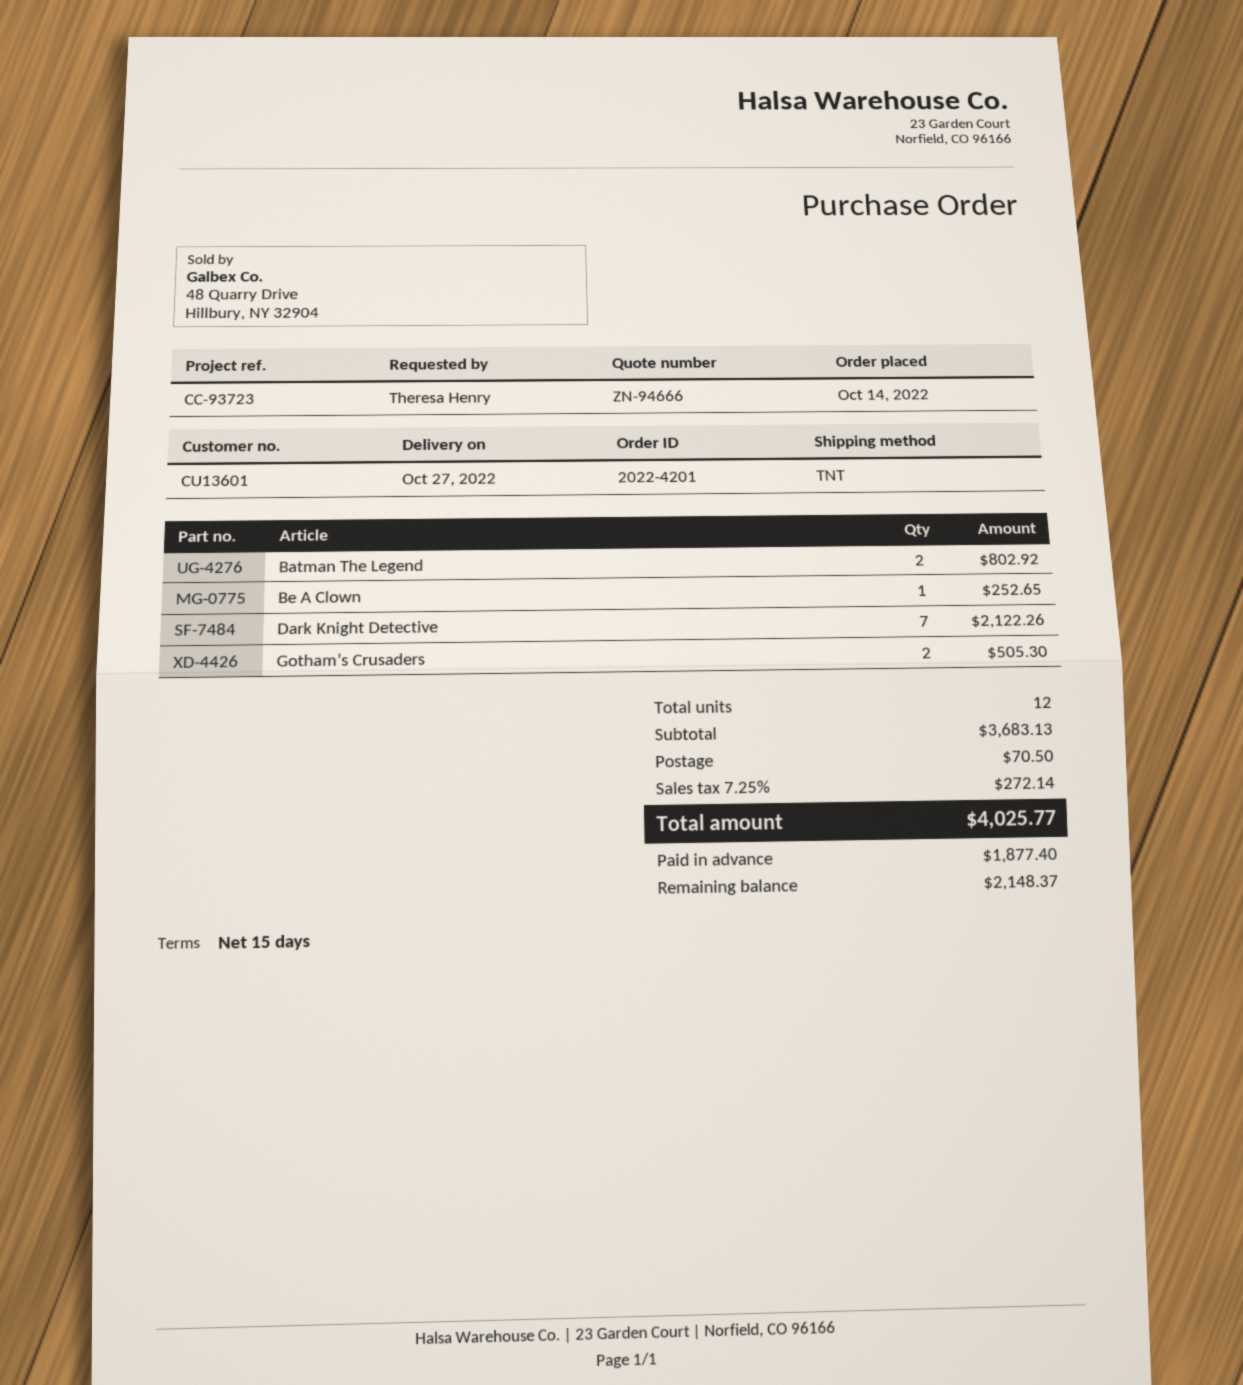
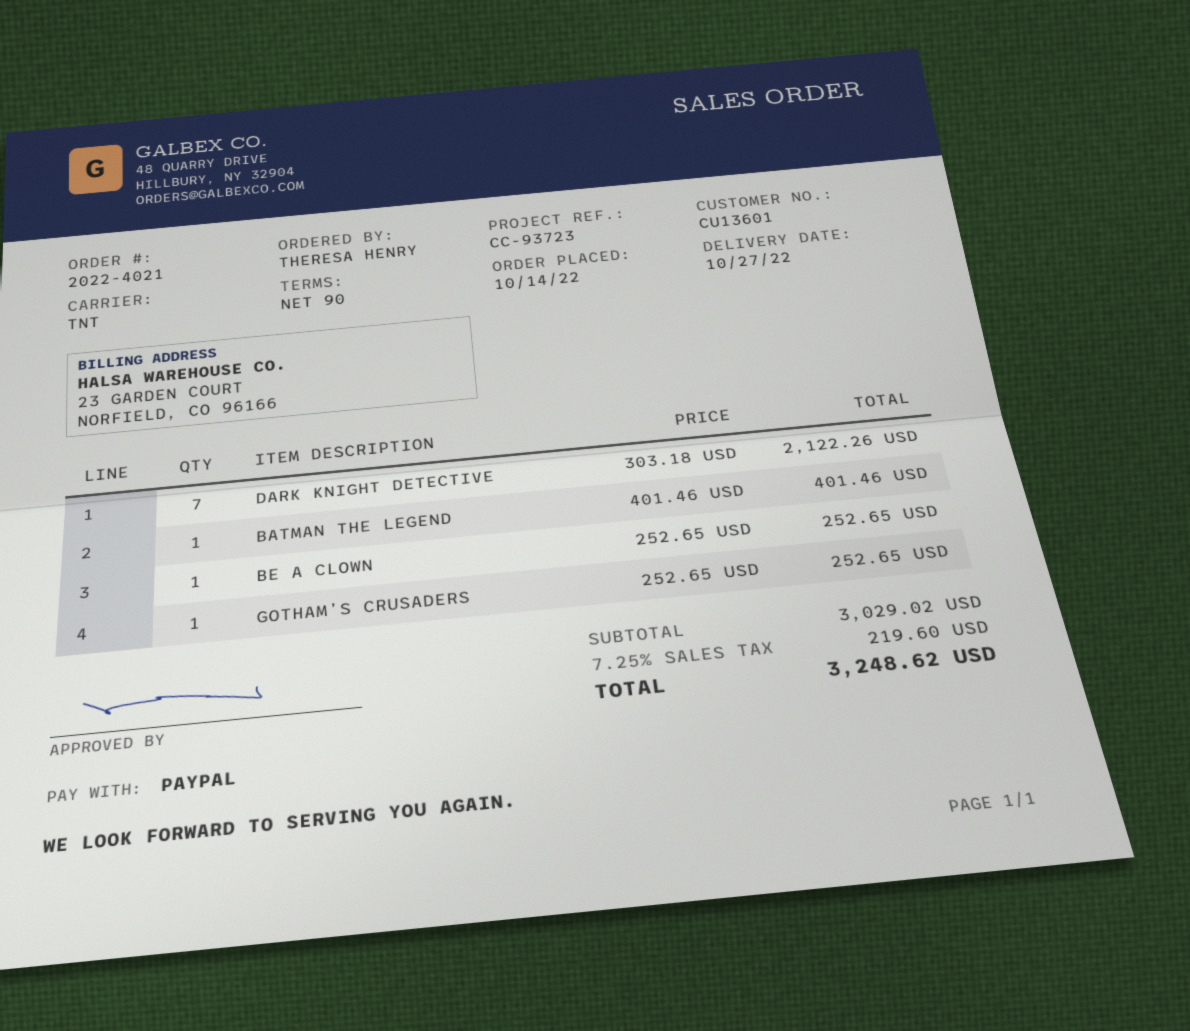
order number: 2022-4201 -> 2022-4021
payment terms: 15 days -> 90 days
Batman The Legend: 2 for 802.92 -> 1 for 401.46
Gotham’s Crusaders: 2 for 505.30 -> 1 for 252.65
subtotal: 3683.13 -> 3029.02
shipping: 70.50 -> none
tax: 7.25% = 272.14 -> 7.25% = 219.60
total: 4025.77 -> 3248.62

